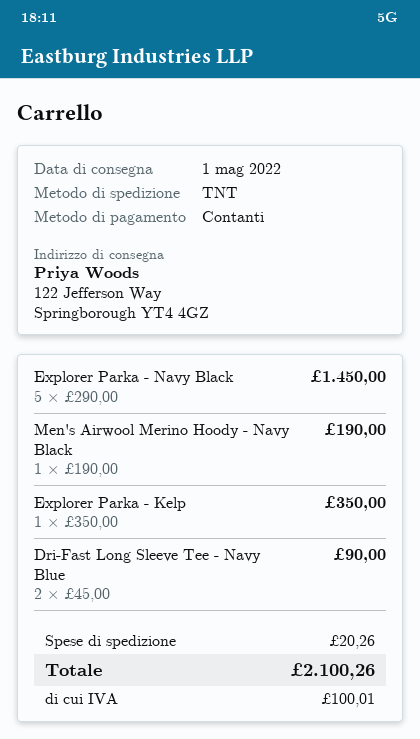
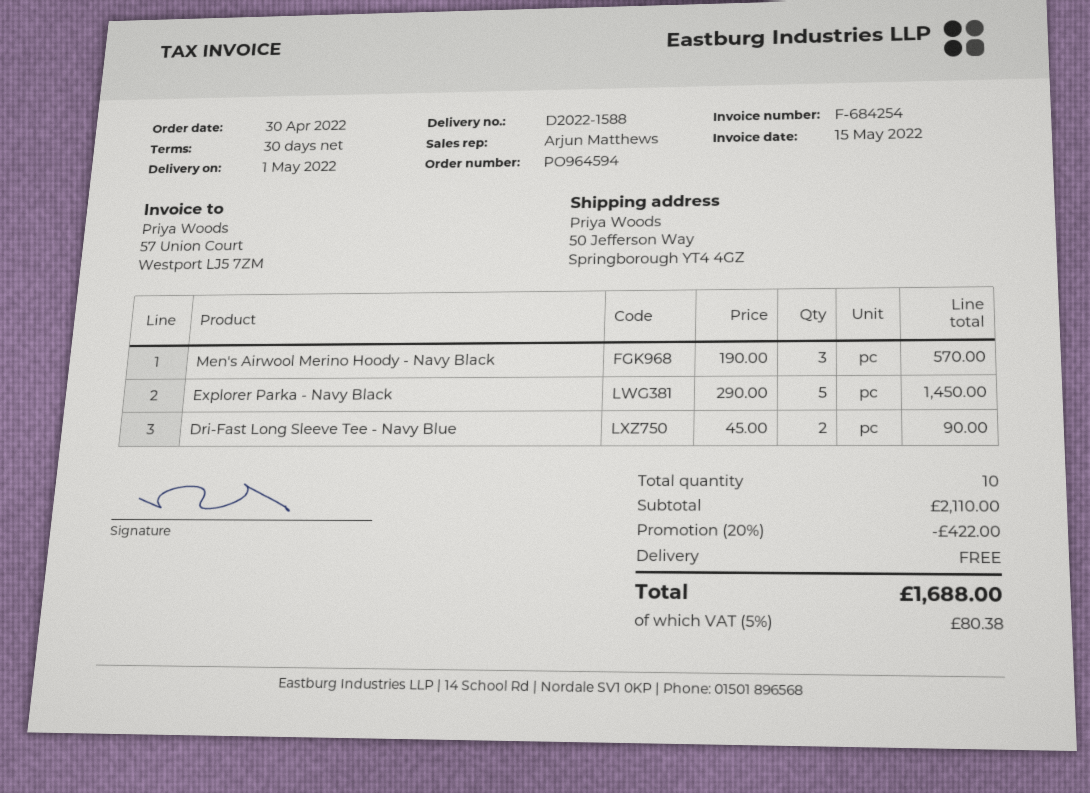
ship to: 122 Jefferson Way, Springborough YT4 4GZ -> 50 Jefferson Way, Springborough YT4 4GZ
Men's Airwool Merino Hoody - Navy Black: 1 x 190.00 = 190.00 -> 3 x 190.00 = 570.00
Explorer Parka - Kelp: 1 x 350.00 = 350.00 -> none
discount: none -> 20% = 422.00
shipping: 20.26 -> 0.00
tax: 100.01 -> 80.38
total: 2100.26 -> 1688.00

